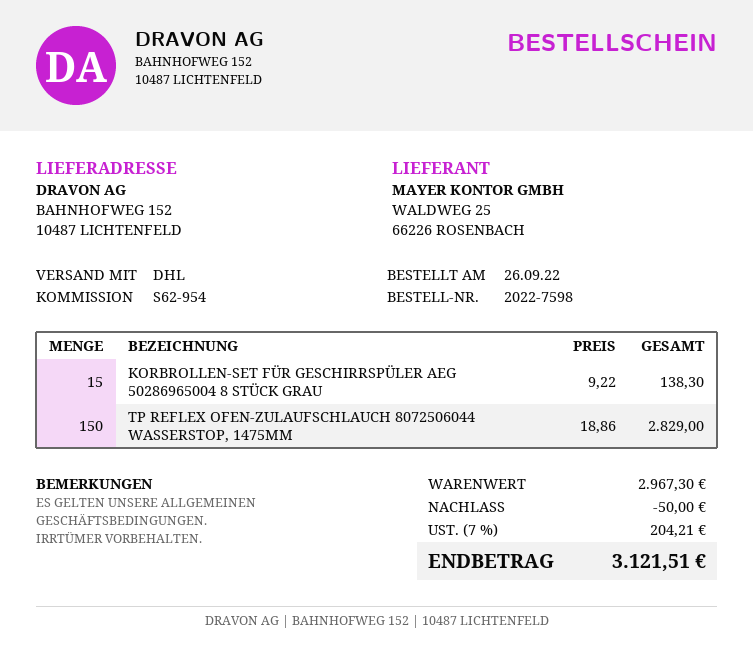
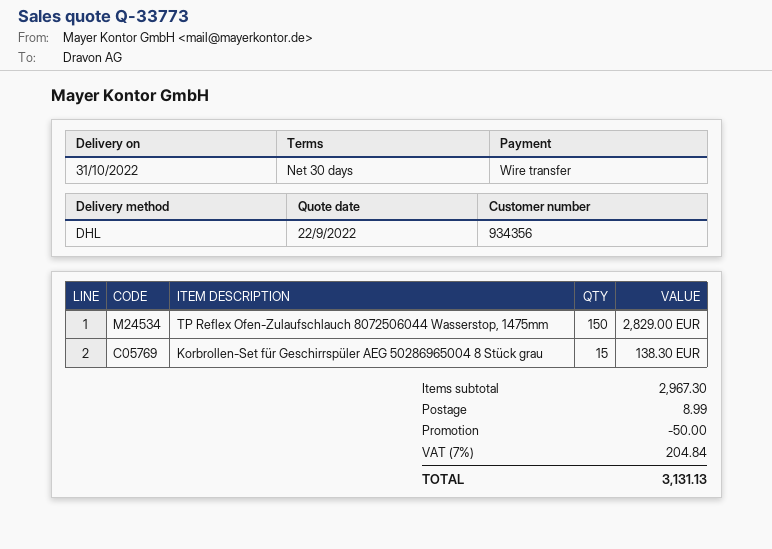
shipping: none -> 8.99
tax: 7% = 204.21 -> 7% = 204.84
total: 3121.51 -> 3131.13

